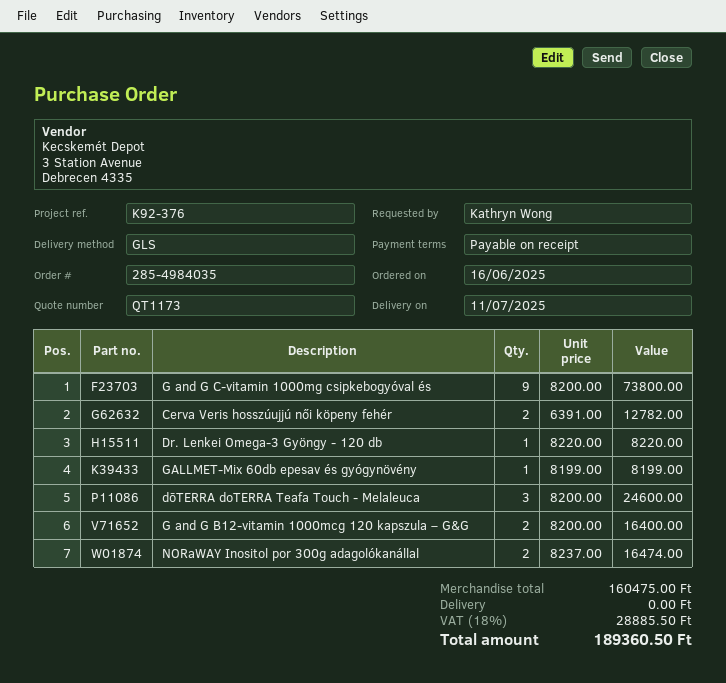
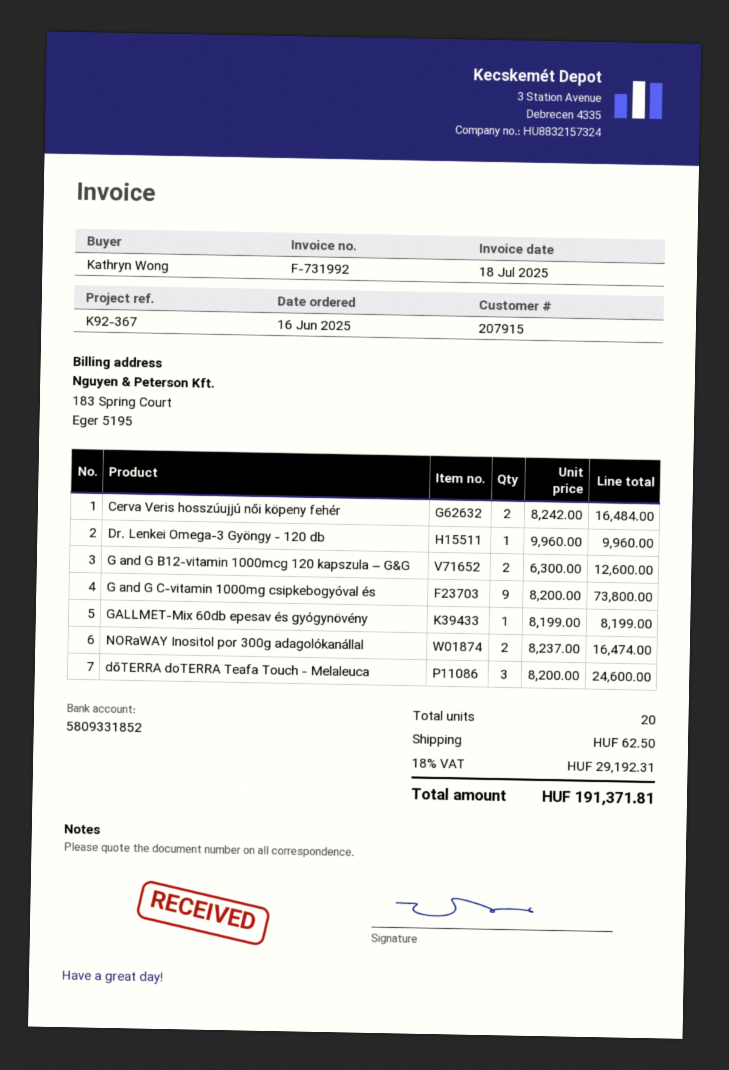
reference: K92-376 -> K92-367
Cerva Veris hosszúujjú női köpeny fehér: 2 x 6391.00 = 12782.00 -> 2 x 8242.00 = 16484.00
Dr. Lenkei Omega-3 Gyöngy - 120 db: 1 x 8220.00 = 8220.00 -> 1 x 9960.00 = 9960.00
G and G B12-vitamin 1000mcg 120 kapszula – G&G: 2 x 8200.00 = 16400.00 -> 2 x 6300.00 = 12600.00
shipping: 0.00 -> 62.50
tax: 18% = 28885.50 -> 18% = 29192.31
total: 189360.50 -> 191371.81

